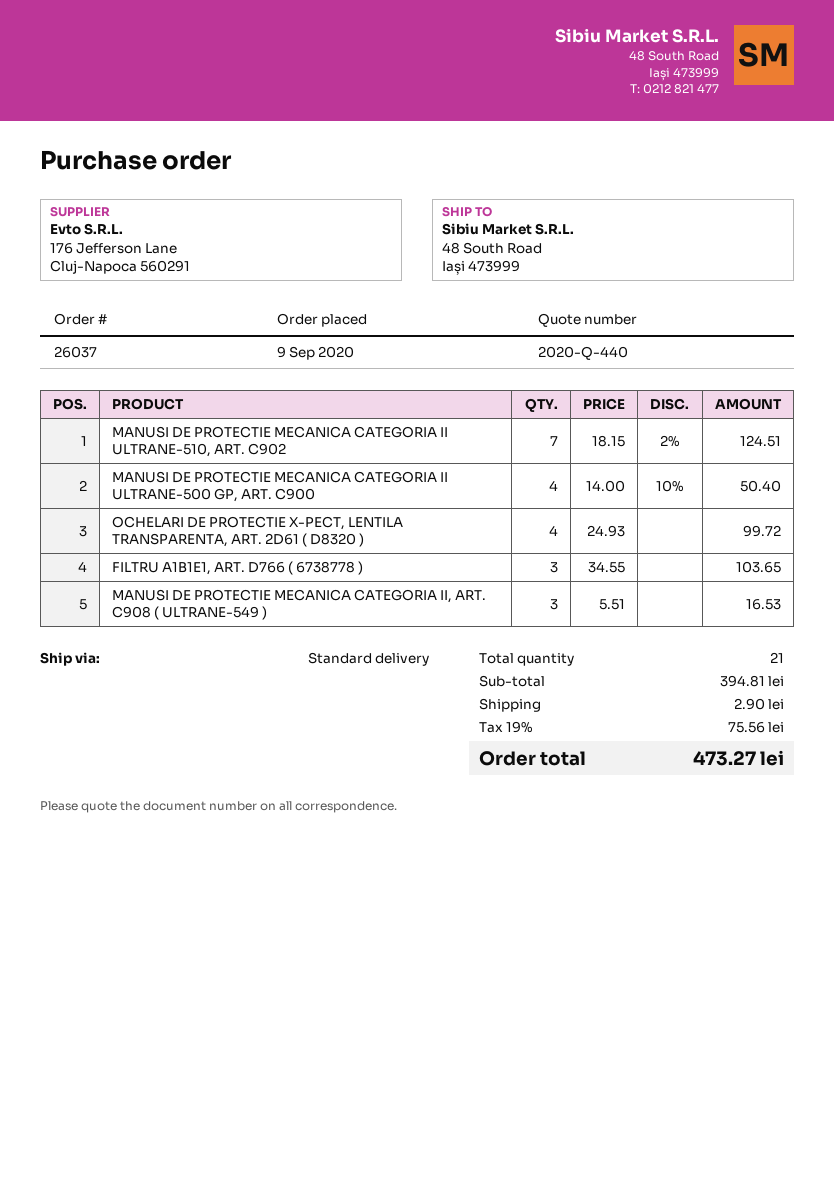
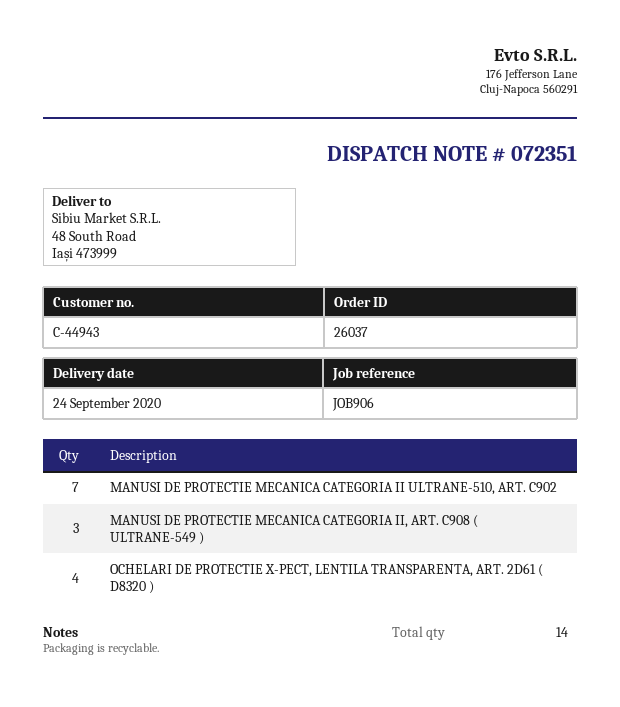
MANUSI DE PROTECTIE MECANICA CATEGORIA II ULTRANE-500 GP, ART. C900: 4 -> none
FILTRU A1B1E1, ART. D766 ( 6738778 ): 3 -> none
total quantity: 21 -> 14

